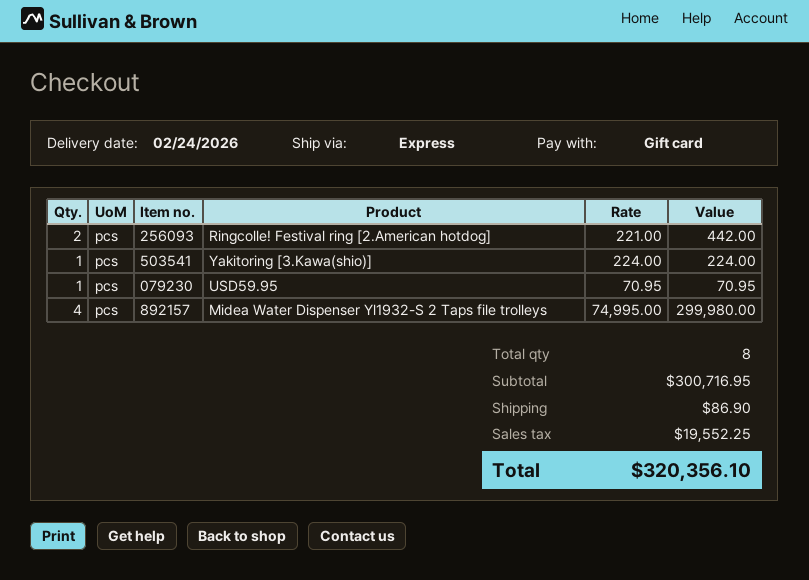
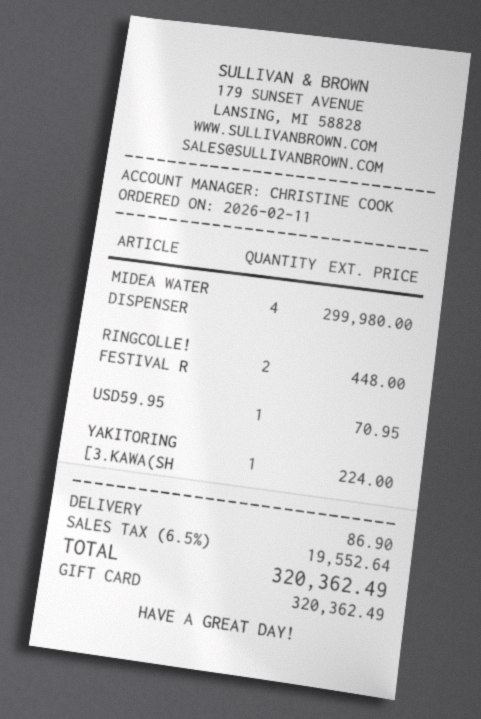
Ringcolle! Festival ring [2.American hotdog]: 2 for 442.00 -> 2 for 448.00
tax: 19552.25 -> 19552.64
total: 320356.10 -> 320362.49

